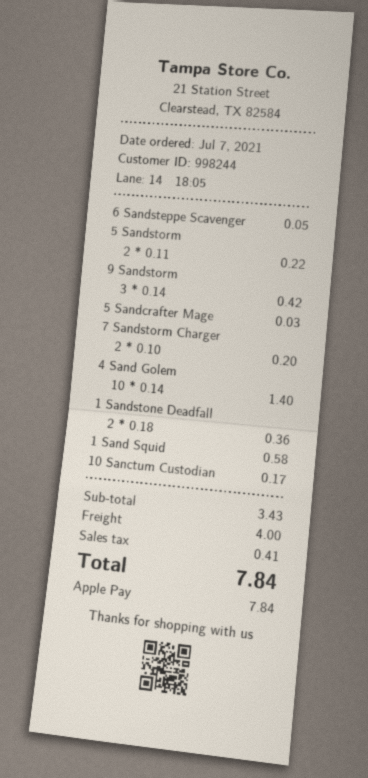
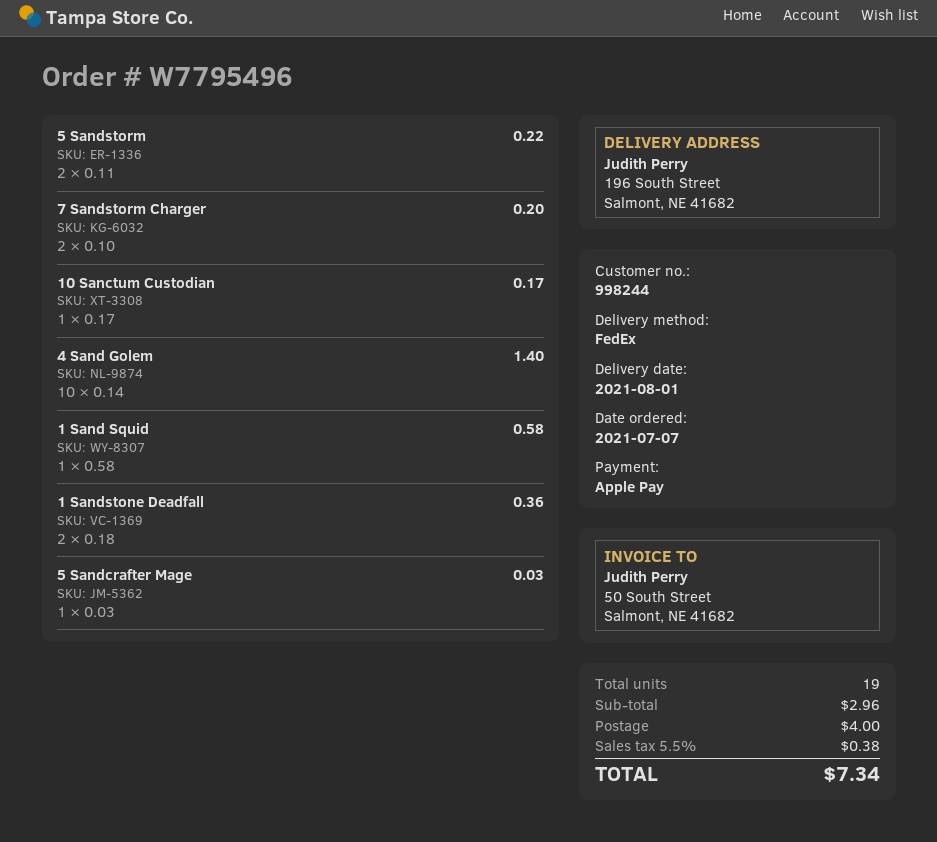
6 Sandsteppe Scavenger: 1 x 0.05 = 0.05 -> none
9 Sandstorm: 3 x 0.14 = 0.42 -> none
subtotal: 3.43 -> 2.96
tax: 0.41 -> 0.38
total: 7.84 -> 7.34

